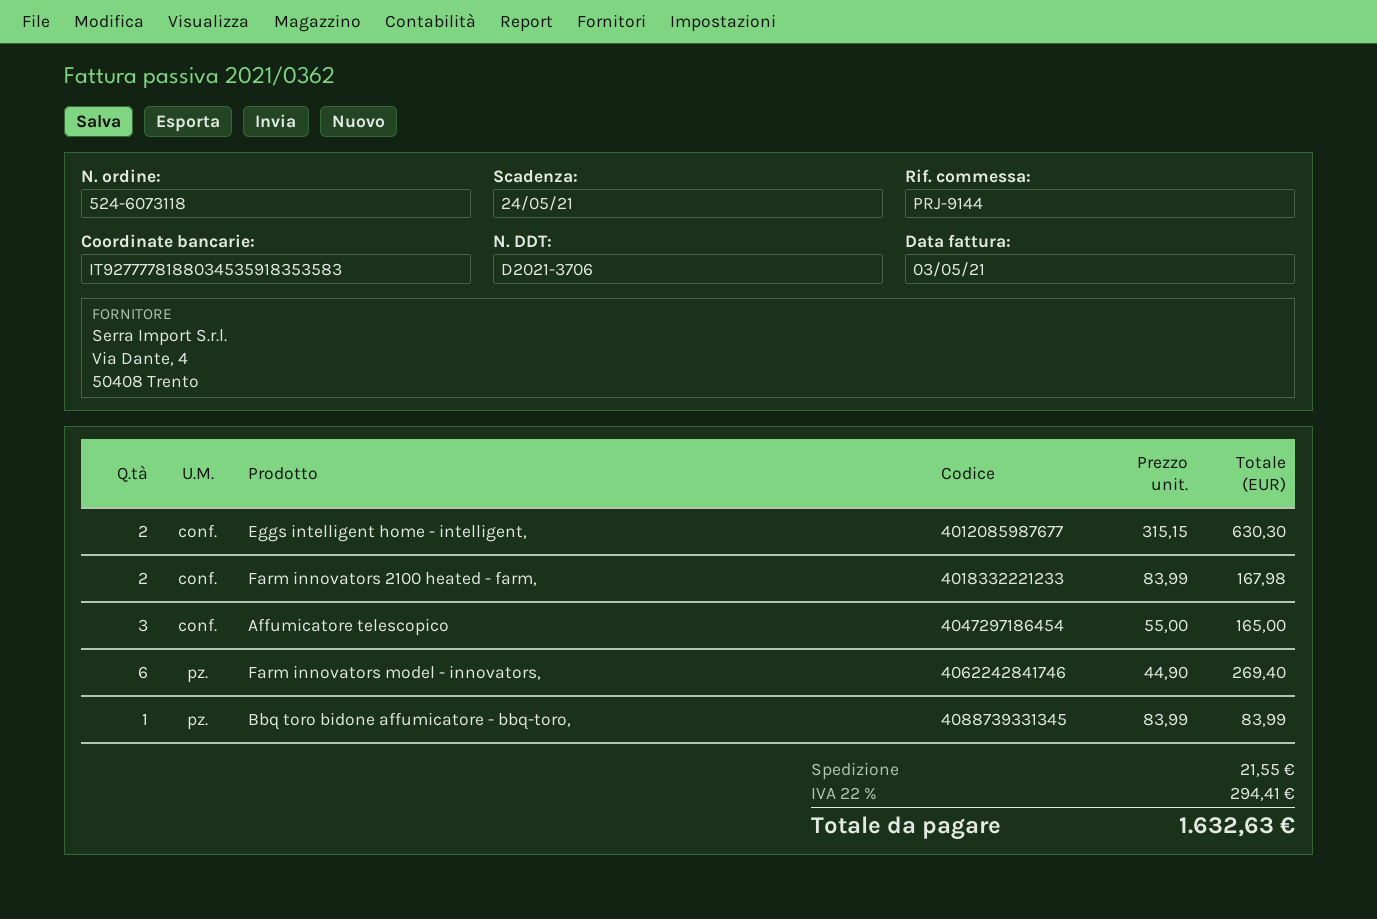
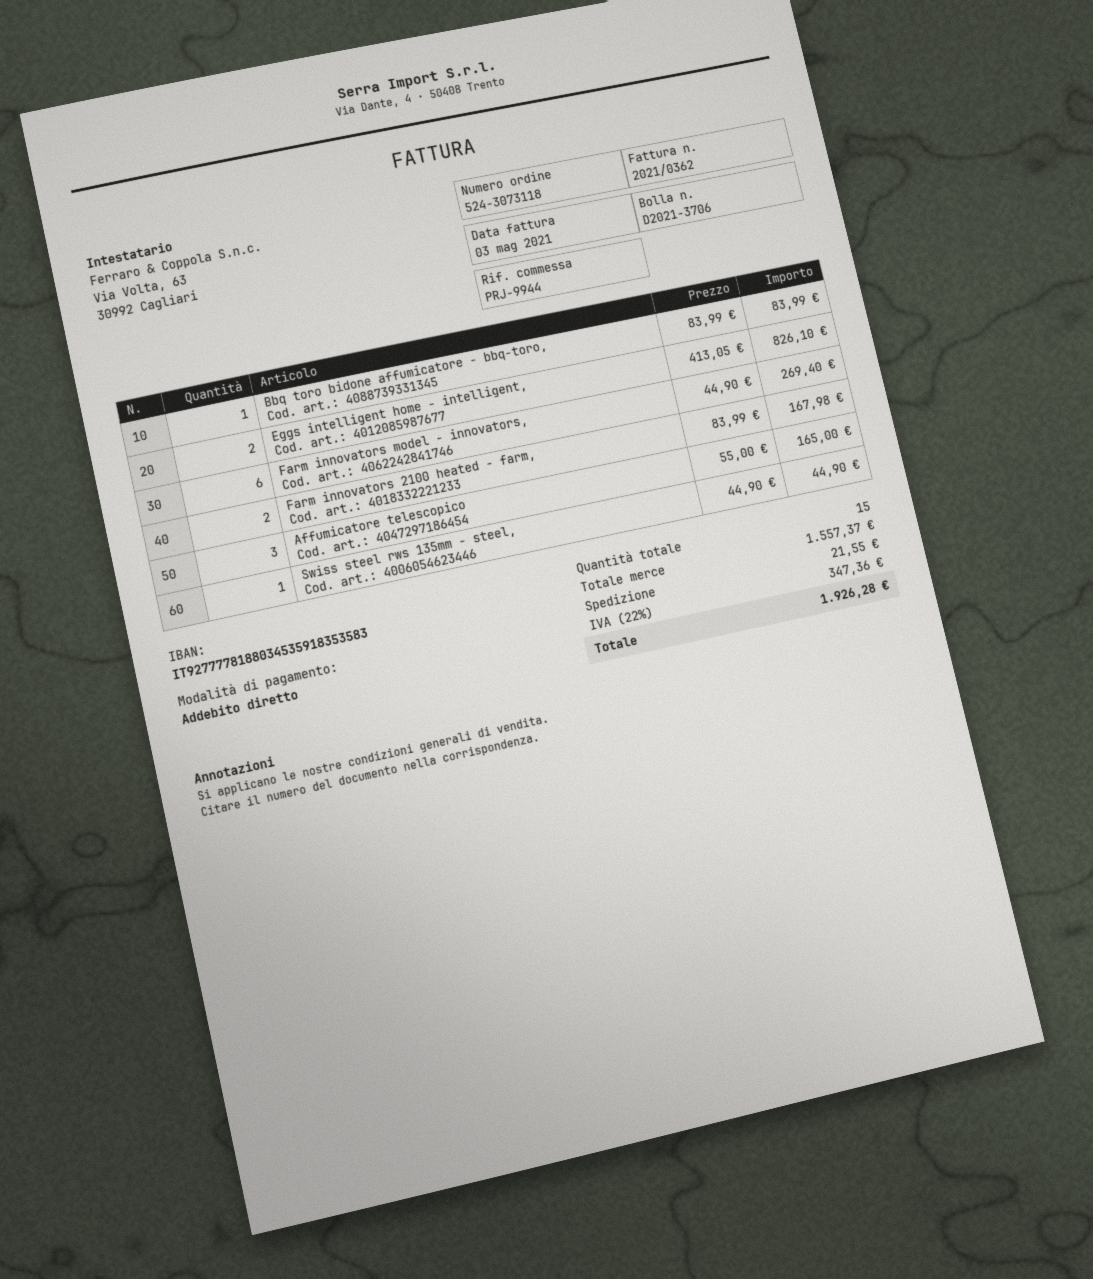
order number: 524-6073118 -> 524-3073118
reference: PRJ-9144 -> PRJ-9944
Eggs intelligent home - intelligent,: 2 x 315.15 = 630.30 -> 2 x 413.05 = 826.10
Swiss steel rws 135mm - steel,: none -> 1 x 44.90 = 44.90
tax: 22% = 294.41 -> 22% = 347.36
total: 1632.63 -> 1926.28

